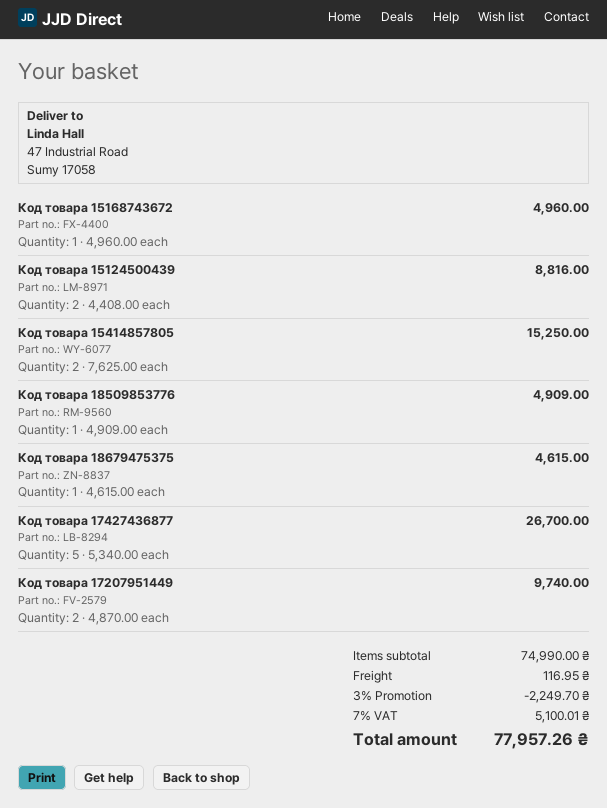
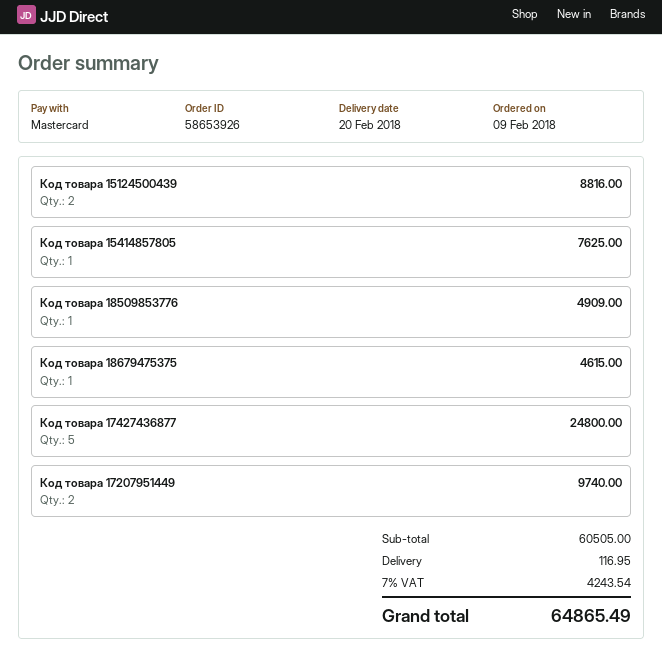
Код товара 15168743672: 1 for 4960.00 -> none
Код товара 15414857805: 2 for 15250.00 -> 1 for 7625.00
Код товара 17427436877: 5 for 26700.00 -> 5 for 24800.00
subtotal: 74990.00 -> 60505.00
discount: 3% = 2249.70 -> none
tax: 7% = 5100.01 -> 7% = 4243.54
total: 77957.26 -> 64865.49

